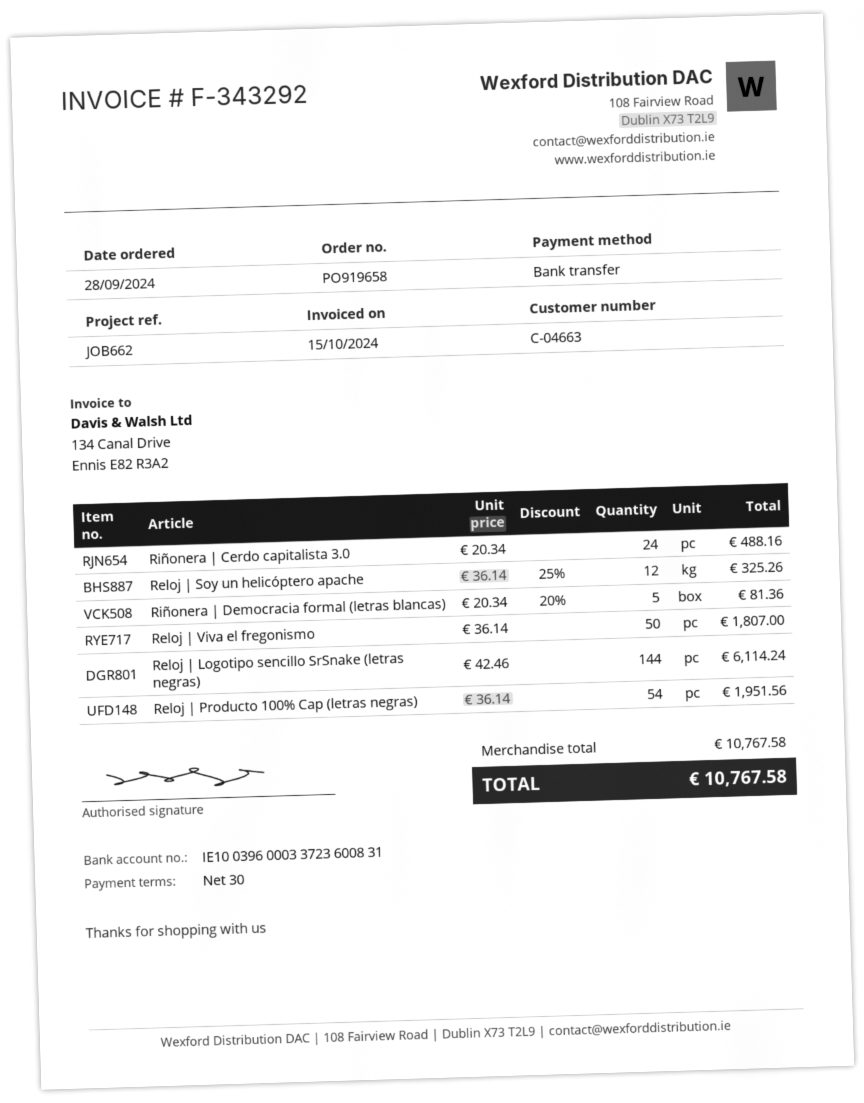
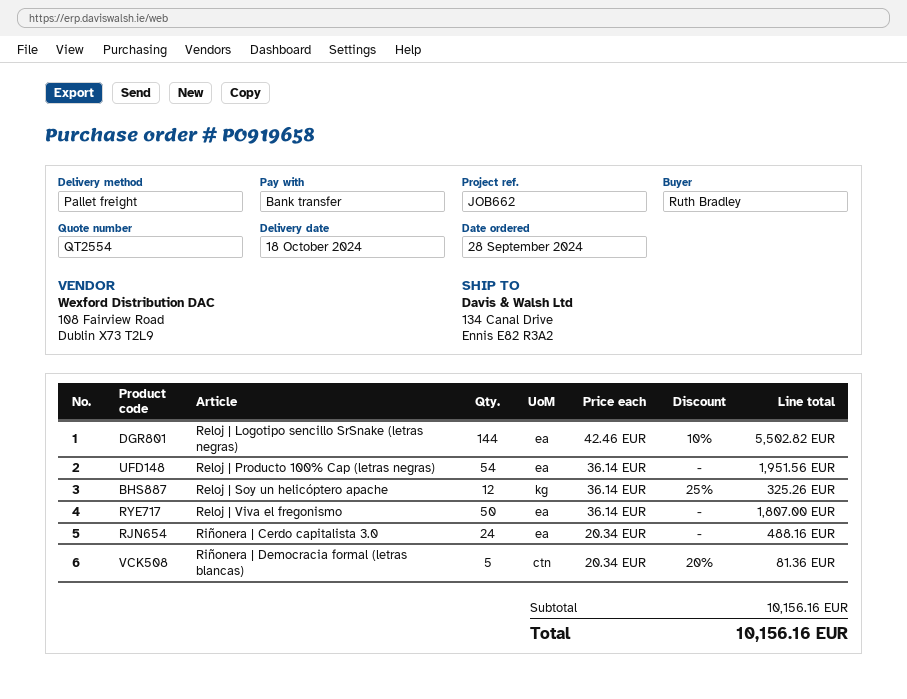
Reloj | Logotipo sencillo SrSnake (letras negras): 144 x 42.46 = 6114.24 -> 144 x 42.46 - 10% = 5502.82
subtotal: 10767.58 -> 10156.16
total: 10767.58 -> 10156.16

